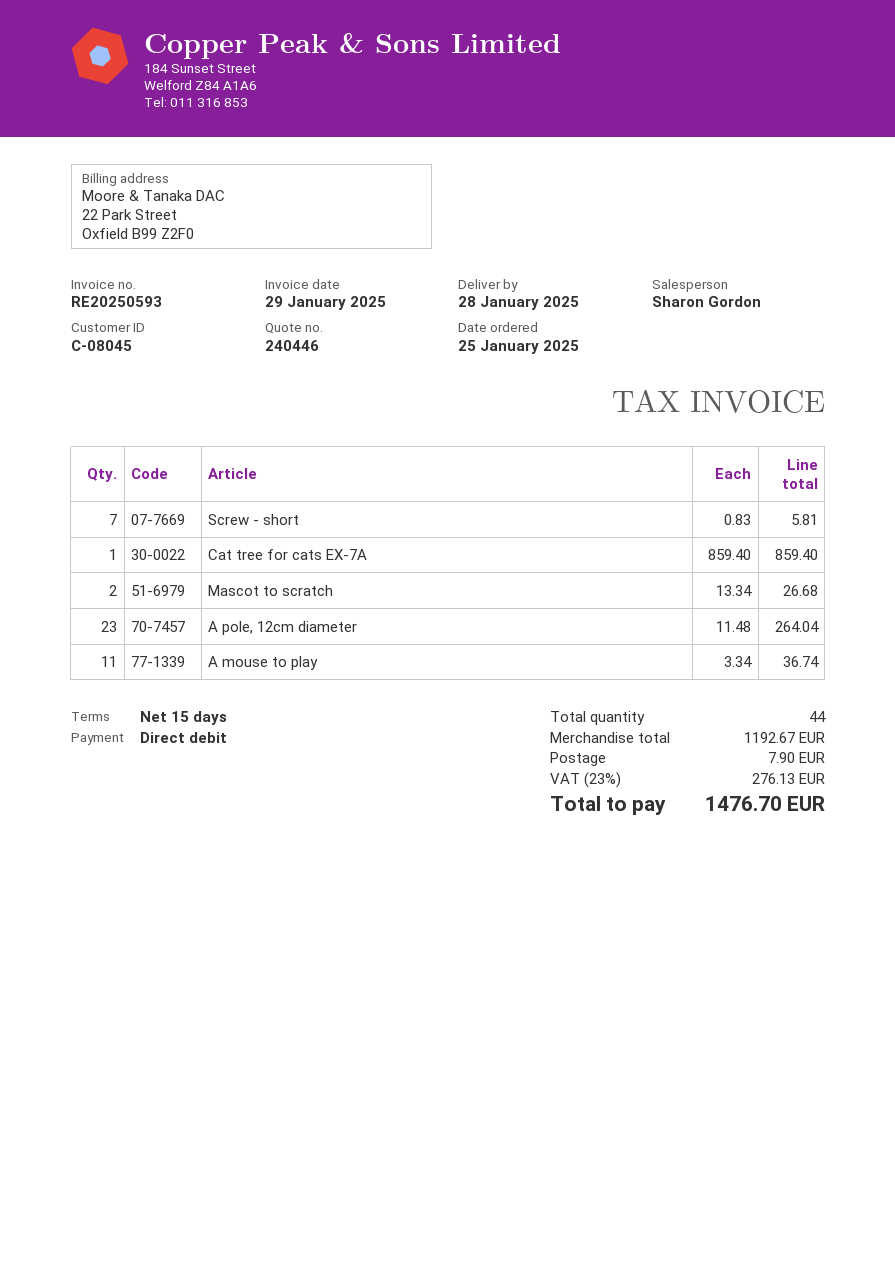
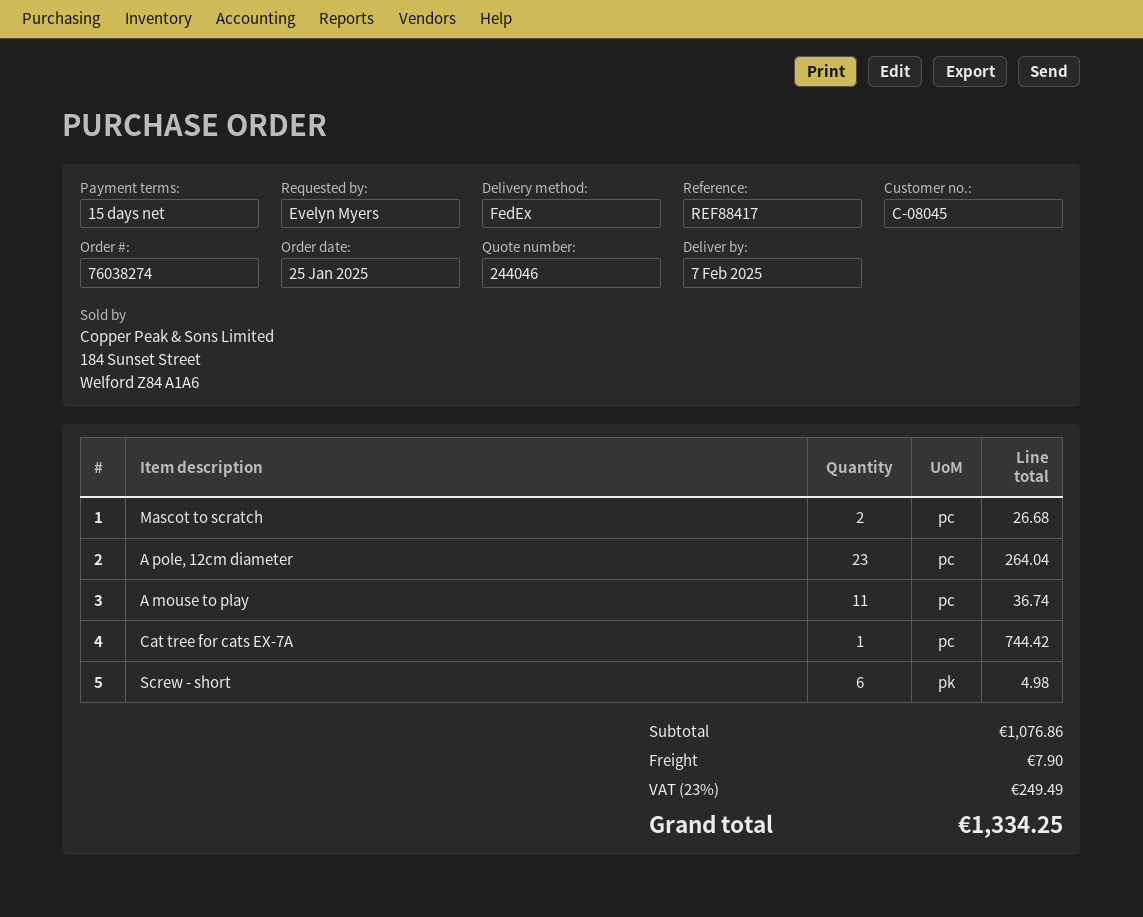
quote number: 240446 -> 244046
delivery date: 2025-01-28 -> 2025-02-07
Screw - short: 7 for 5.81 -> 6 for 4.98
Cat tree for cats EX-7A: 1 for 859.40 -> 1 for 744.42
subtotal: 1192.67 -> 1076.86
tax: 23% = 276.13 -> 23% = 249.49
total: 1476.70 -> 1334.25

